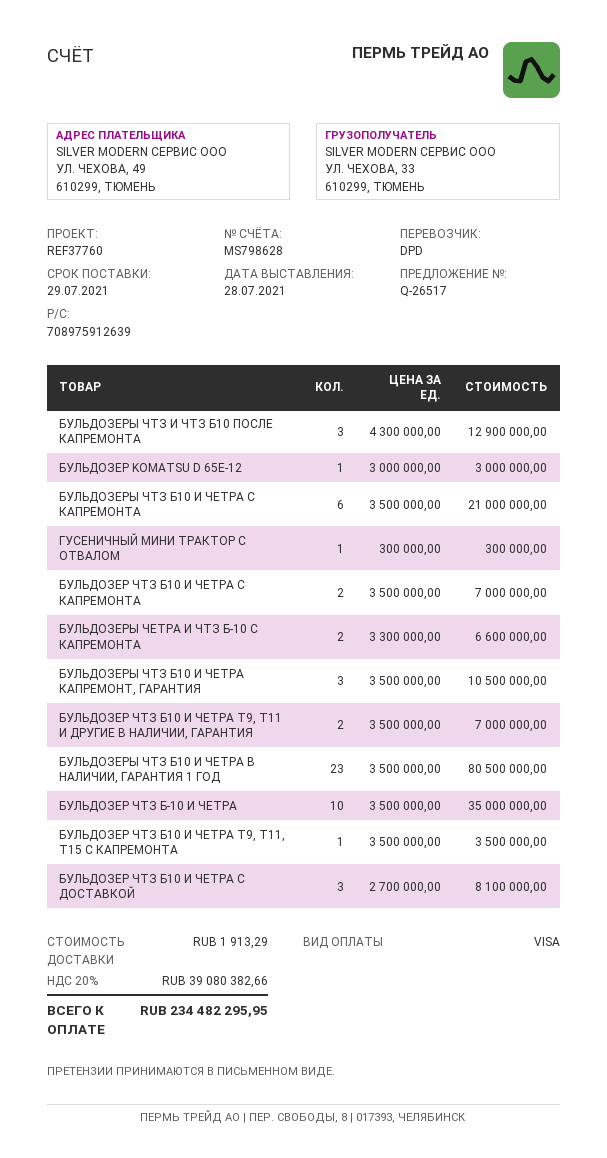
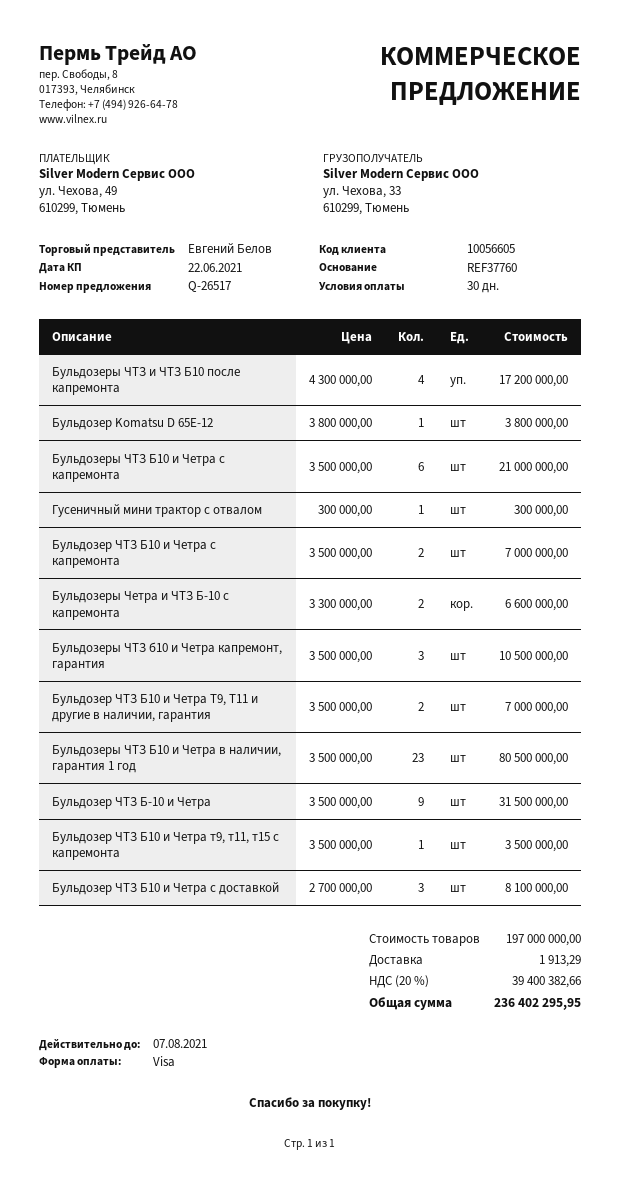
БУЛЬДОЗЕРЫ ЧТЗ И ЧТЗ Б10 ПОСЛЕ КАПРЕМОНТА: 3 x 4300000.00 = 12900000.00 -> 4 x 4300000.00 = 17200000.00
БУЛЬДОЗЕР KOMATSU D 65E-12: 1 x 3000000.00 = 3000000.00 -> 1 x 3800000.00 = 3800000.00
БУЛЬДОЗЕР ЧТЗ Б-10 И ЧЕТРА: 10 x 3500000.00 = 35000000.00 -> 9 x 3500000.00 = 31500000.00
tax: 20% = 39080382.66 -> 20% = 39400382.66
total: 234482295.95 -> 236402295.95

